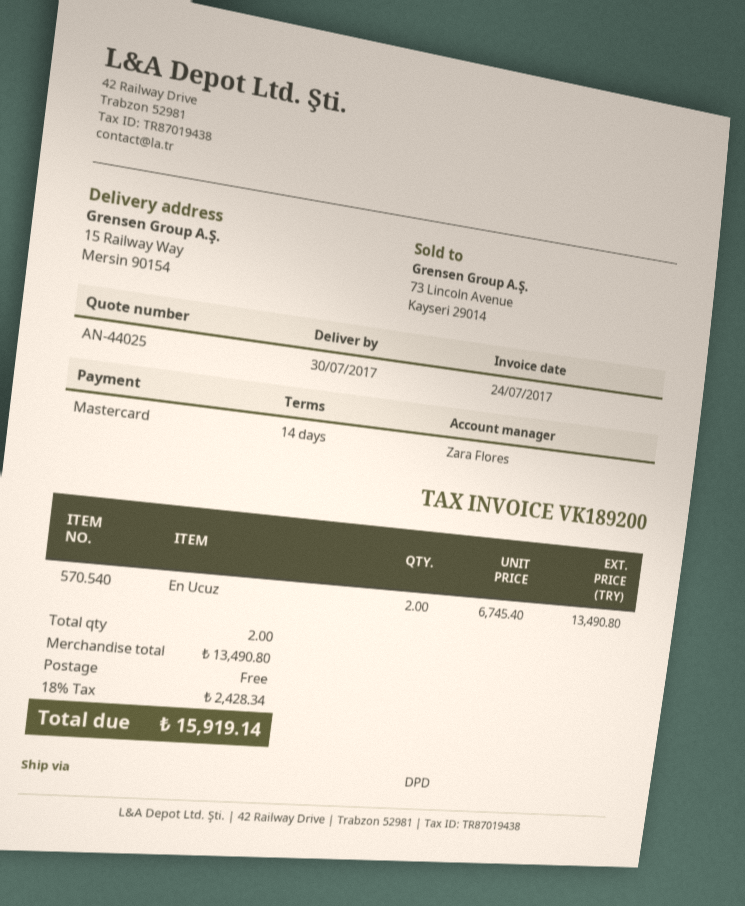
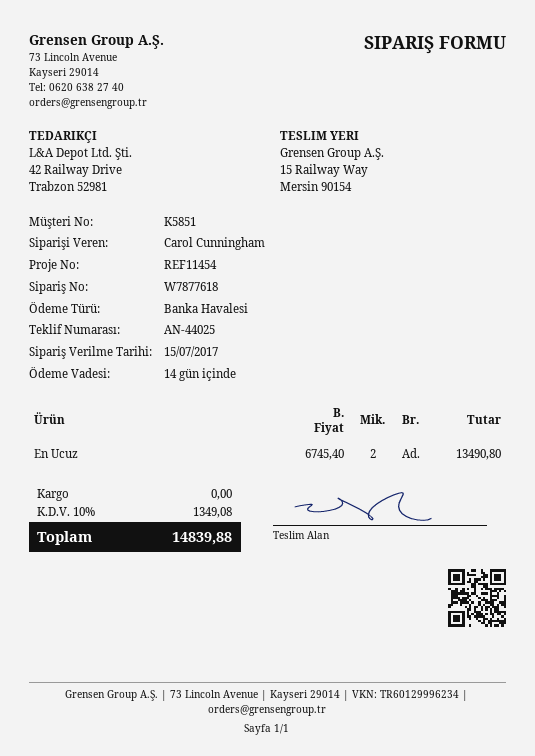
payment method: Mastercard -> bank transfer
tax: 18% = 2428.34 -> 10% = 1349.08
total: 15919.14 -> 14839.88

